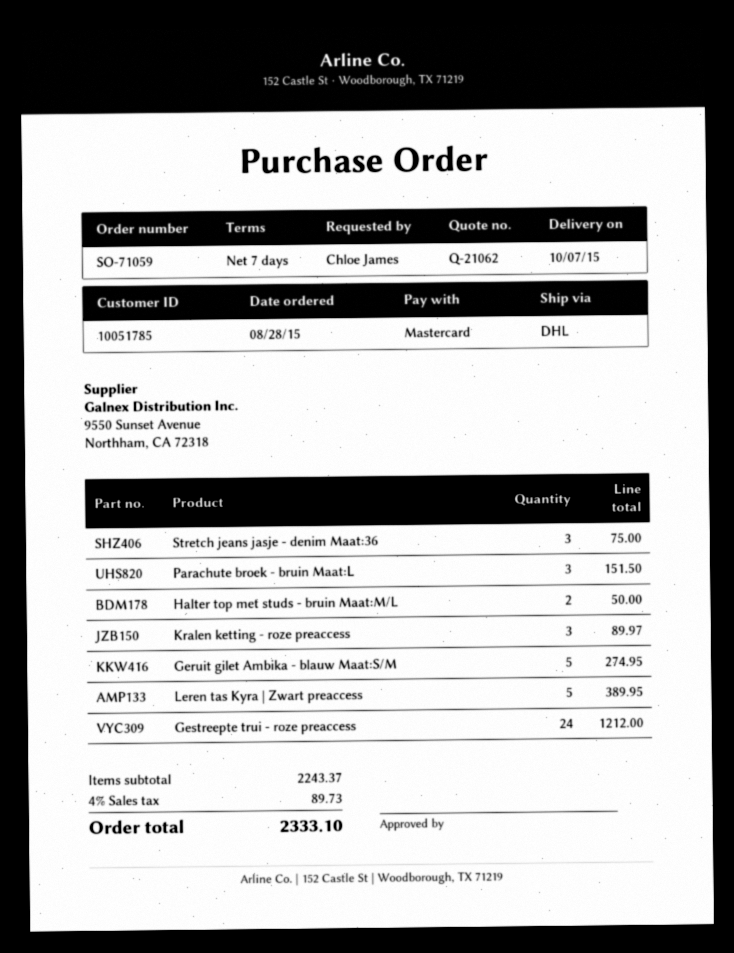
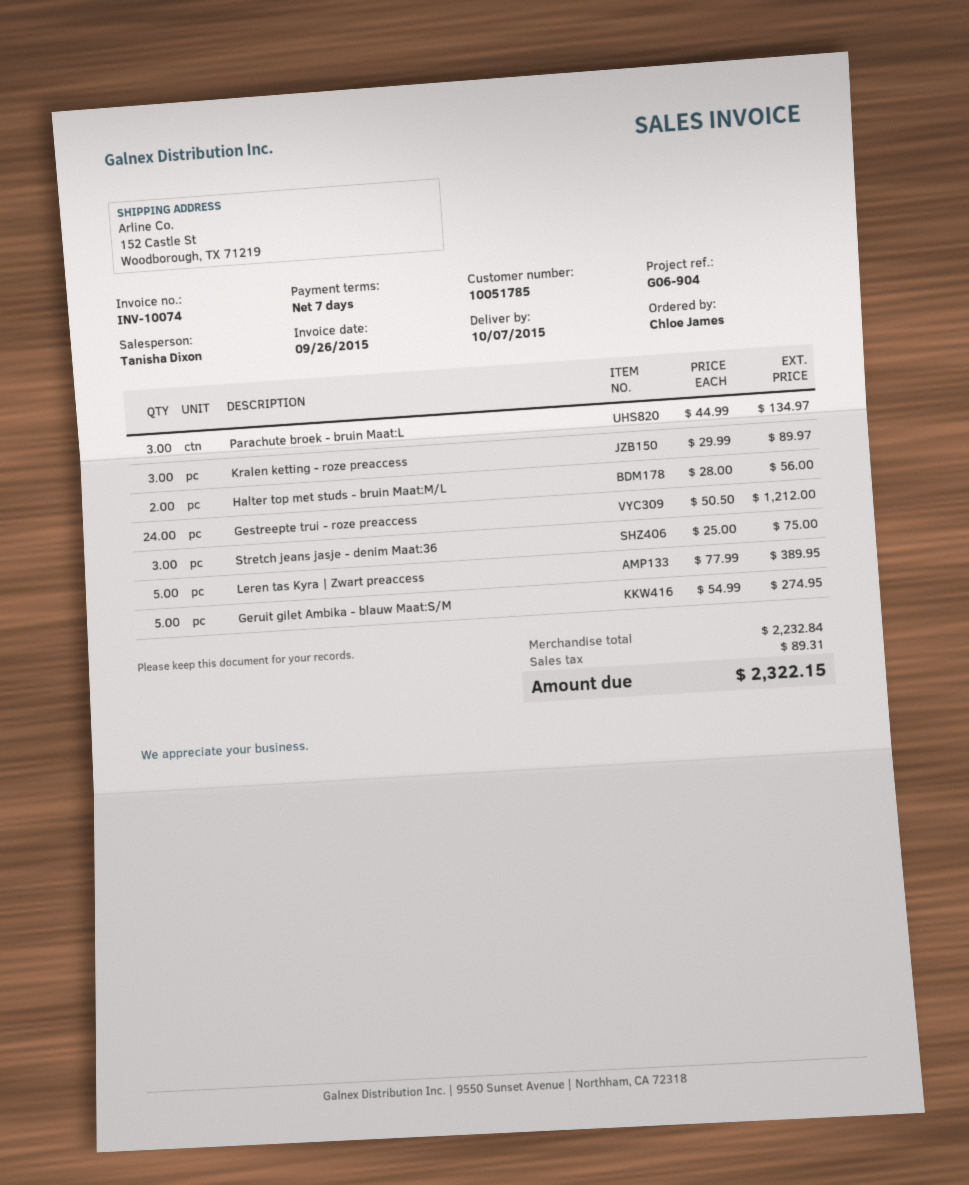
Parachute broek - bruin Maat:L: 3 for 151.50 -> 3 for 134.97
Halter top met studs - bruin Maat:M/L: 2 for 50.00 -> 2 for 56.00
subtotal: 2243.37 -> 2232.84
tax: 89.73 -> 89.31
total: 2333.10 -> 2322.15

